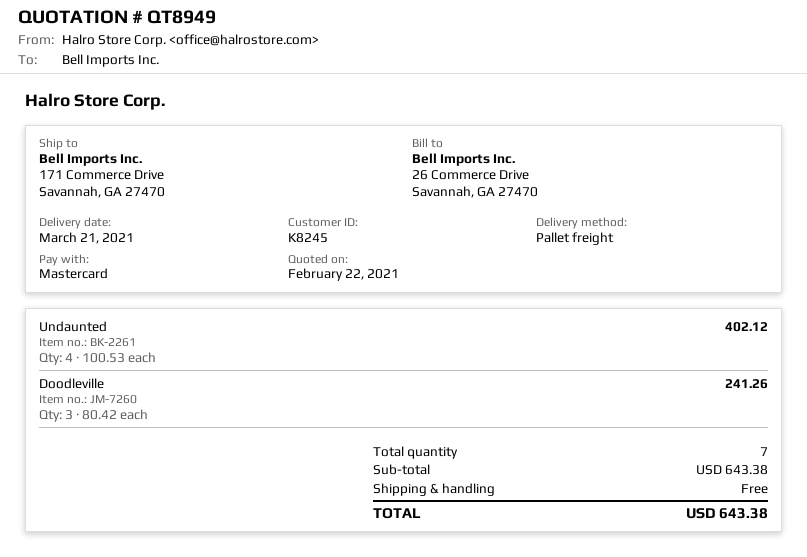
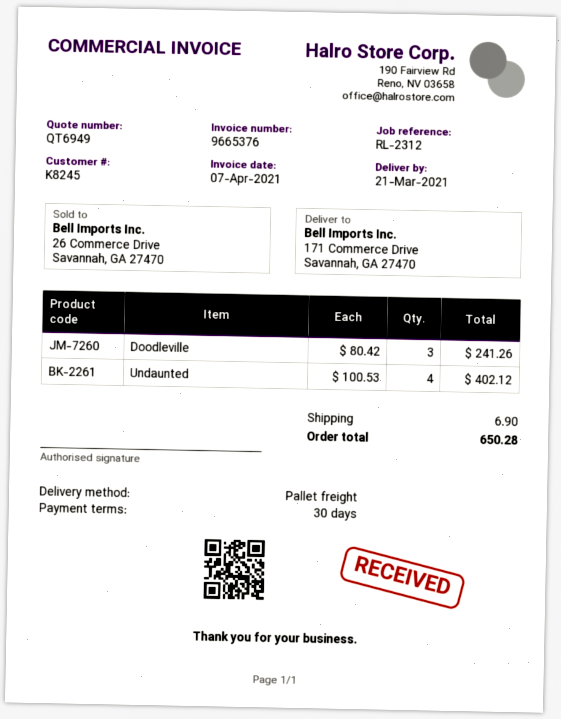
quote number: QT8949 -> QT6949
shipping: 0.00 -> 6.90
total: 643.38 -> 650.28

